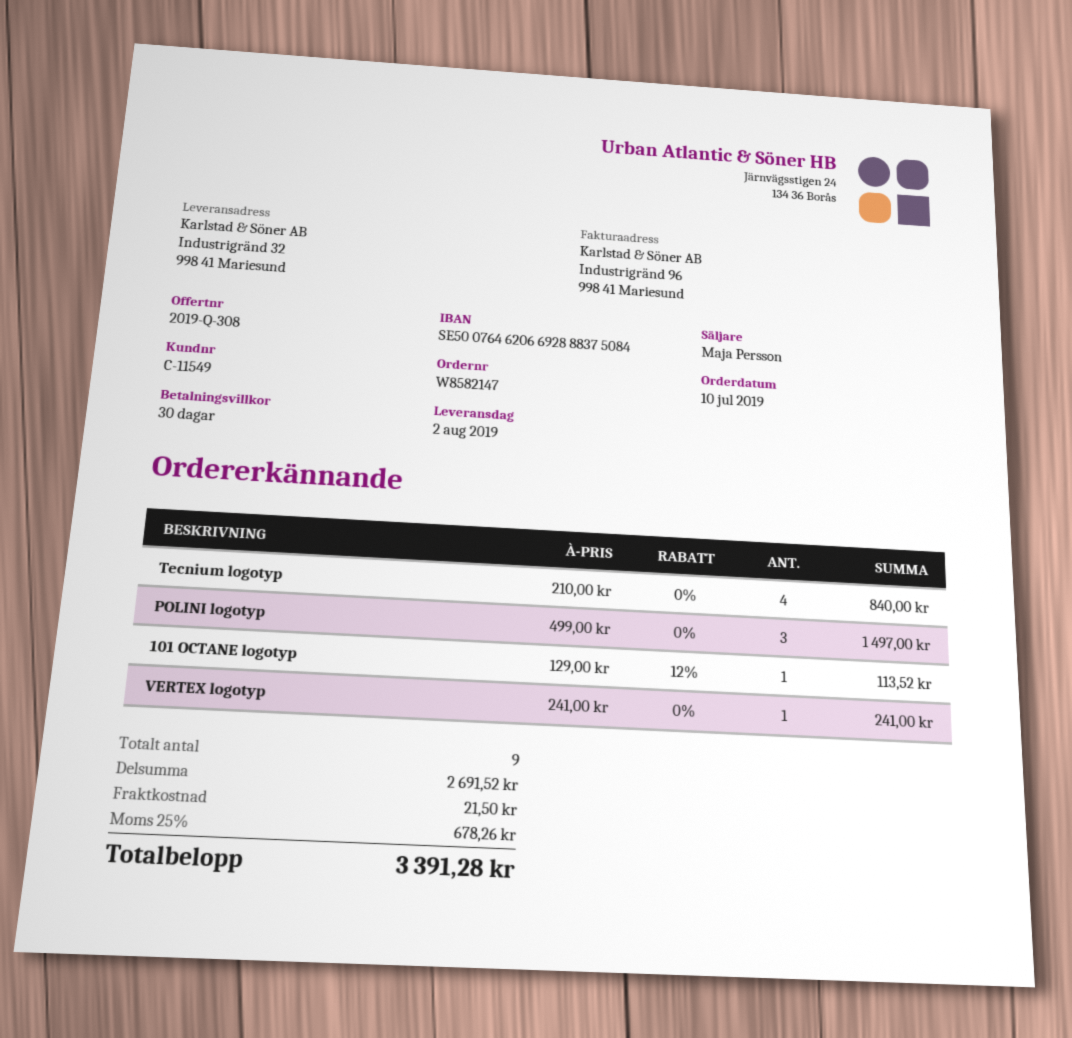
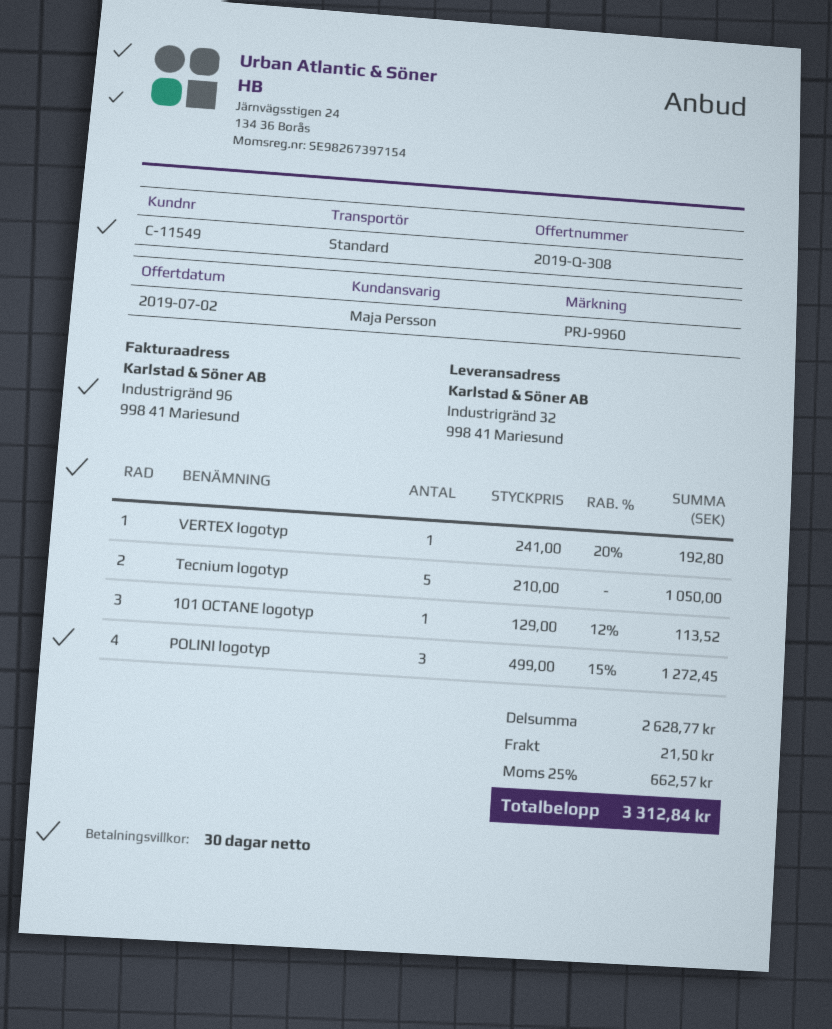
Tecnium logotyp: 4 x 210.00 = 840.00 -> 5 x 210.00 = 1050.00
POLINI logotyp: 3 x 499.00 = 1497.00 -> 3 x 499.00 - 15% = 1272.45
VERTEX logotyp: 1 x 241.00 = 241.00 -> 1 x 241.00 - 20% = 192.80
subtotal: 2691.52 -> 2628.77
tax: 25% = 678.26 -> 25% = 662.57
total: 3391.28 -> 3312.84

